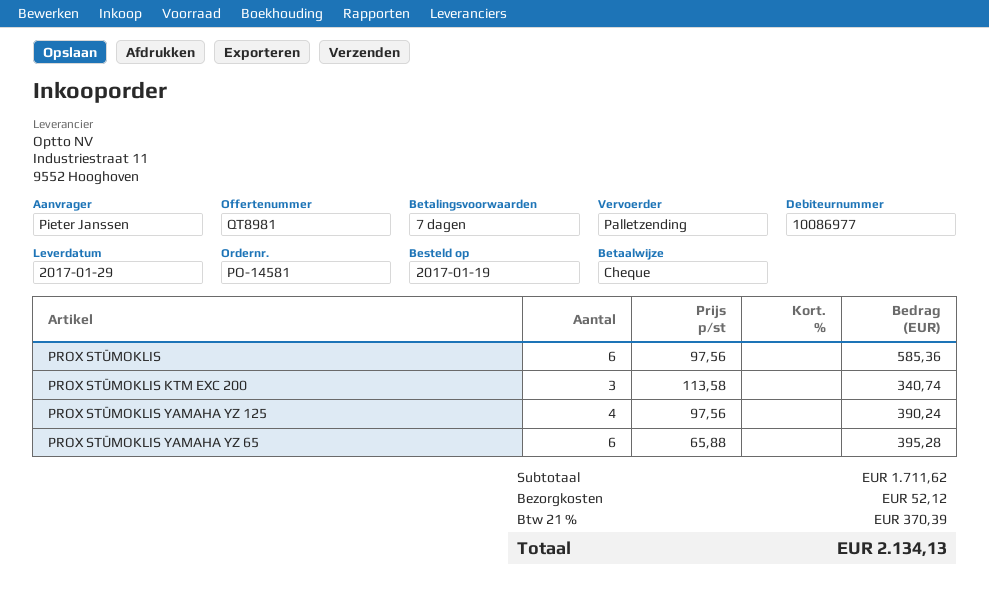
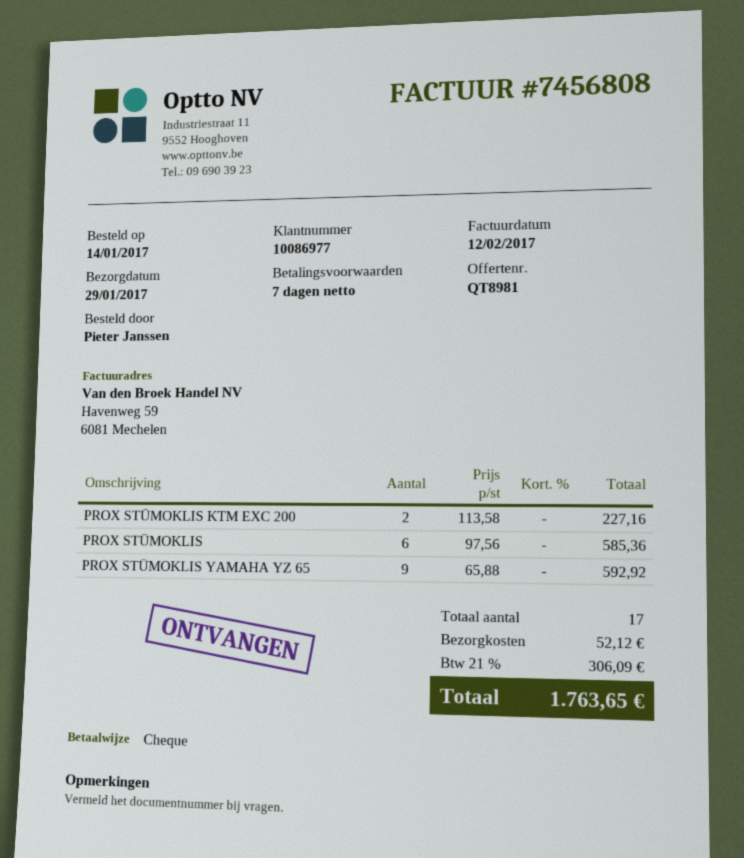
order date: 2017-01-19 -> 2017-01-14
PROX STŪMOKLIS KTM EXC 200: 3 x 113.58 = 340.74 -> 2 x 113.58 = 227.16
PROX STŪMOKLIS YAMAHA YZ 125: 4 x 97.56 = 390.24 -> none
PROX STŪMOKLIS YAMAHA YZ 65: 6 x 65.88 = 395.28 -> 9 x 65.88 = 592.92
tax: 21% = 370.39 -> 21% = 306.09
total: 2134.13 -> 1763.65

